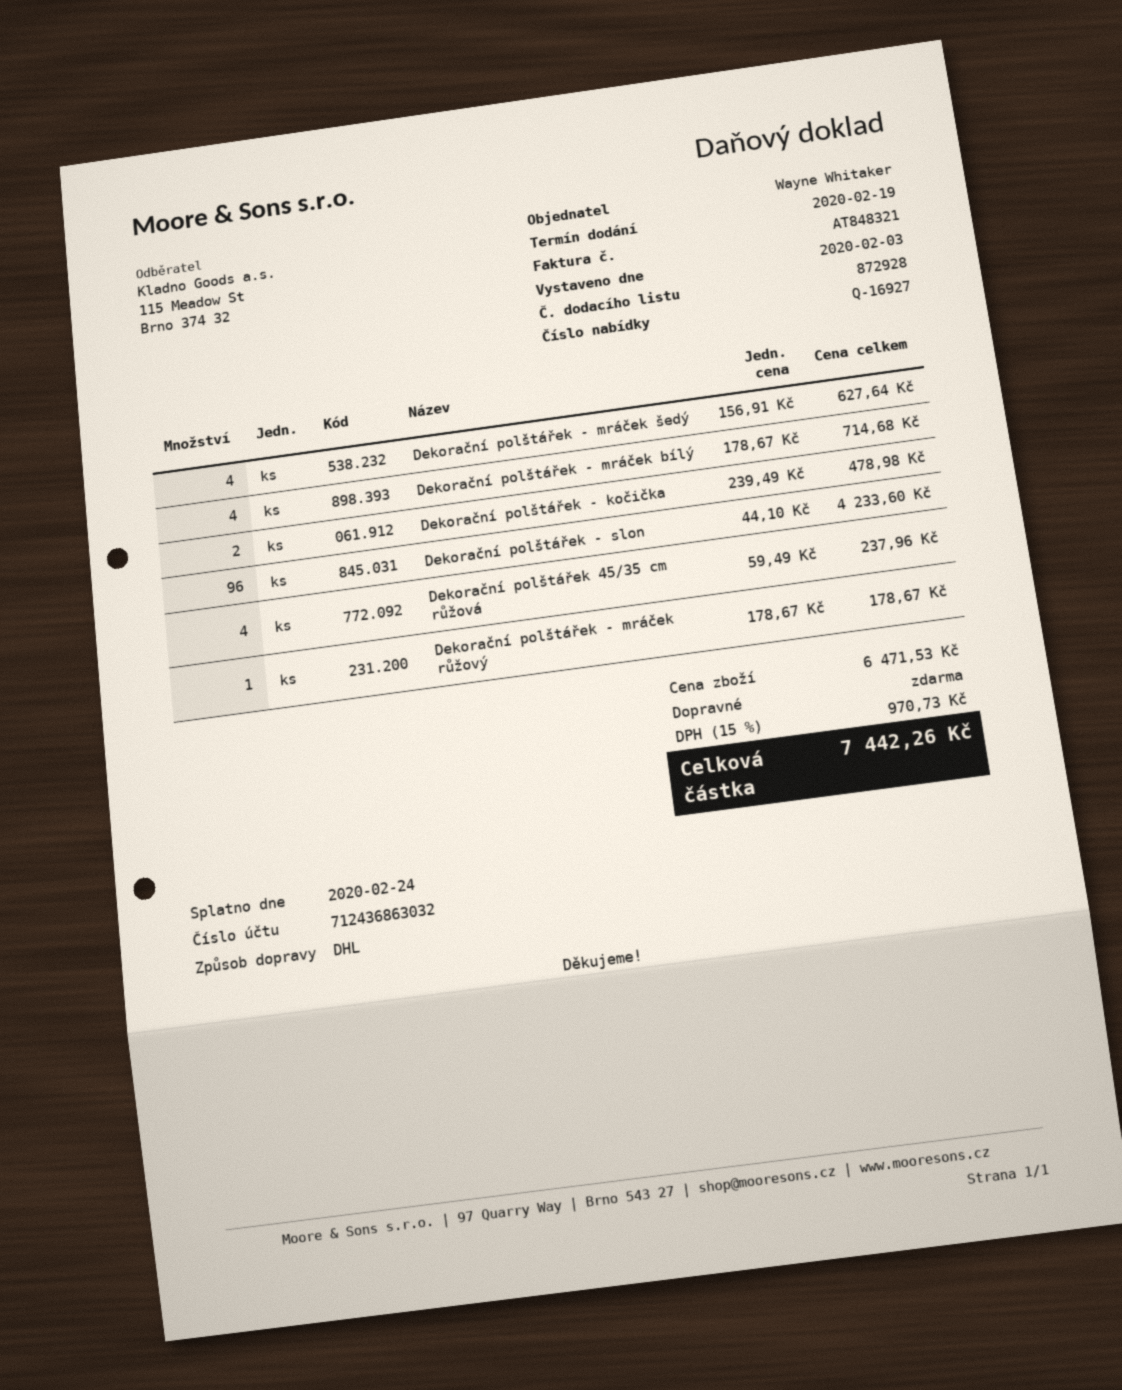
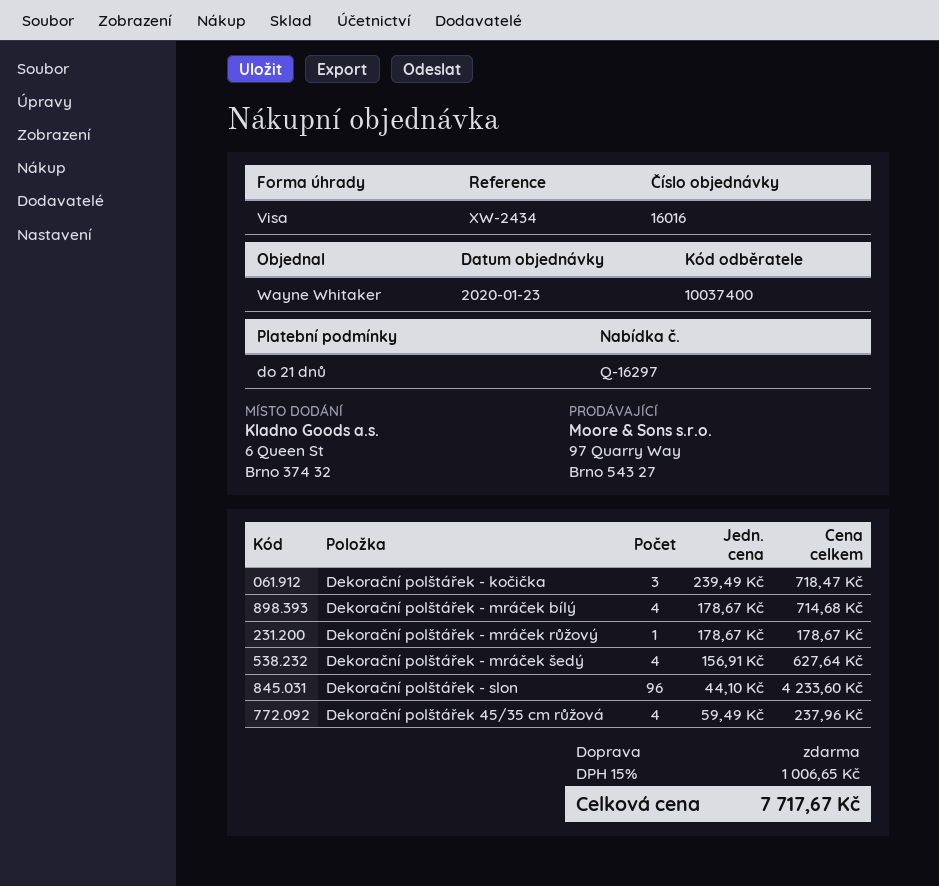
quote number: Q-16927 -> Q-16297
Dekorační polštářek - kočička: 2 x 239.49 = 478.98 -> 3 x 239.49 = 718.47
tax: 15% = 970.73 -> 15% = 1006.65
total: 7442.26 -> 7717.67

